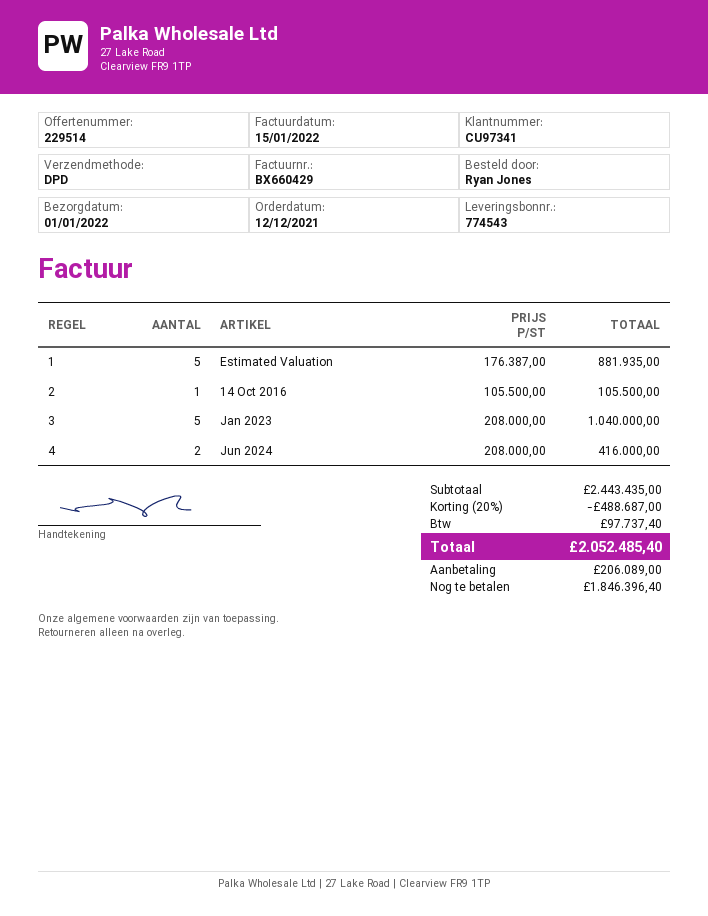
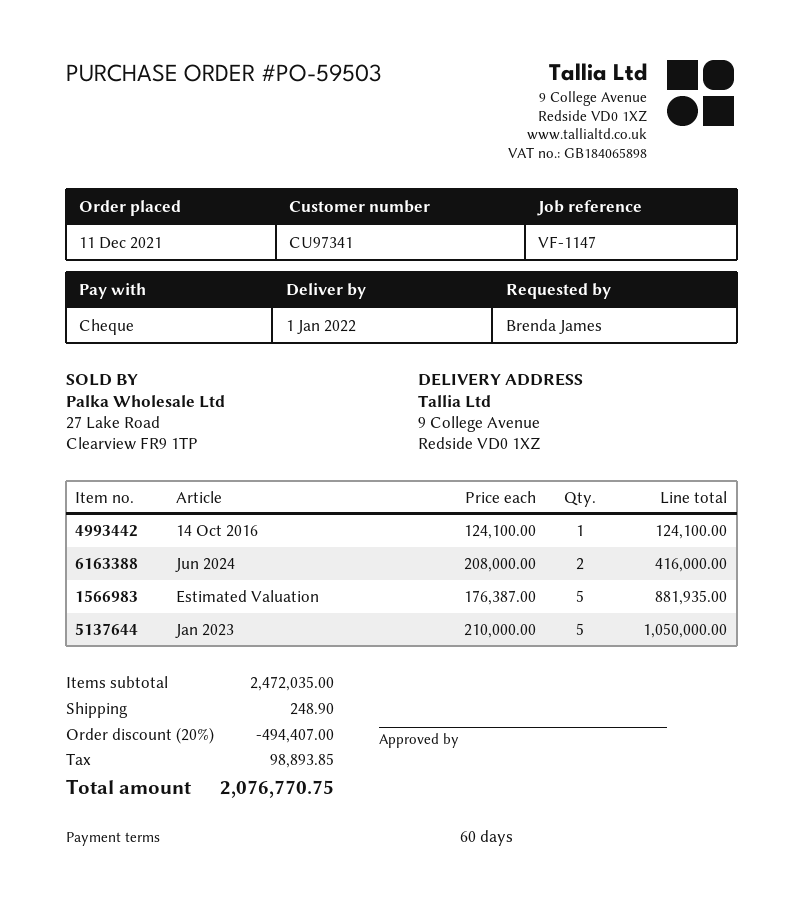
order date: 2021-12-12 -> 2021-12-11
ordered by: Ryan Jones -> Brenda James
14 Oct 2016: 1 x 105500.00 = 105500.00 -> 1 x 124100.00 = 124100.00
Jan 2023: 5 x 208000.00 = 1040000.00 -> 5 x 210000.00 = 1050000.00
subtotal: 2443435.00 -> 2472035.00
discount: 20% = 488687.00 -> 20% = 494407.00
shipping: none -> 248.90
tax: 97737.40 -> 98893.85
total: 2052485.40 -> 2076770.75

